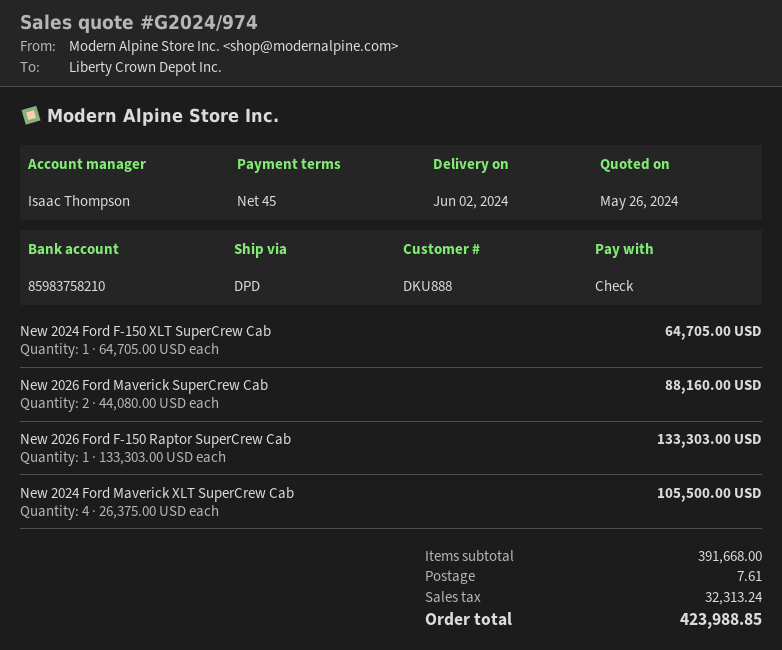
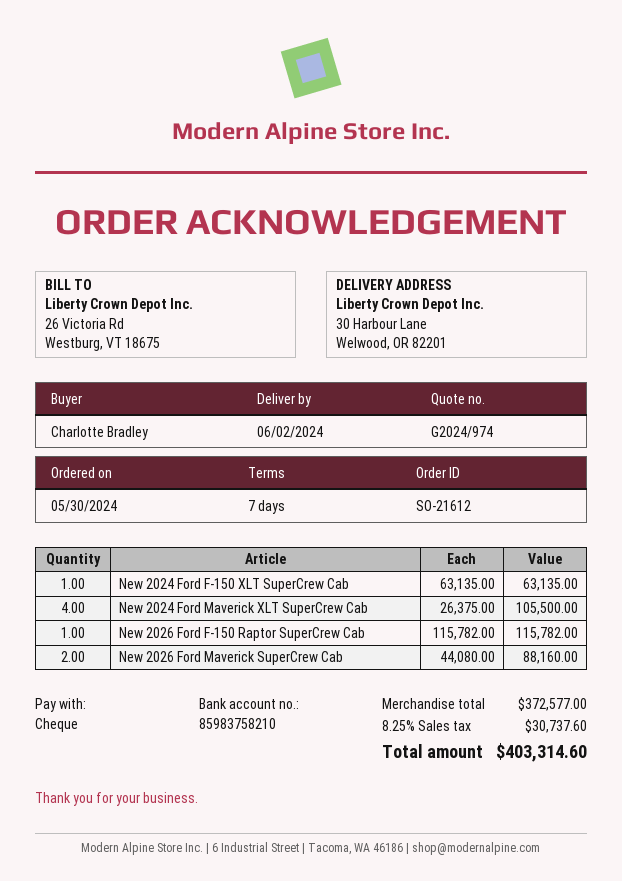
payment terms: 45 days -> 7 days
New 2024 Ford F-150 XLT SuperCrew Cab: 1 x 64705.00 = 64705.00 -> 1 x 63135.00 = 63135.00
New 2026 Ford F-150 Raptor SuperCrew Cab: 1 x 133303.00 = 133303.00 -> 1 x 115782.00 = 115782.00
subtotal: 391668.00 -> 372577.00
shipping: 7.61 -> none
tax: 32313.24 -> 30737.60
total: 423988.85 -> 403314.60

